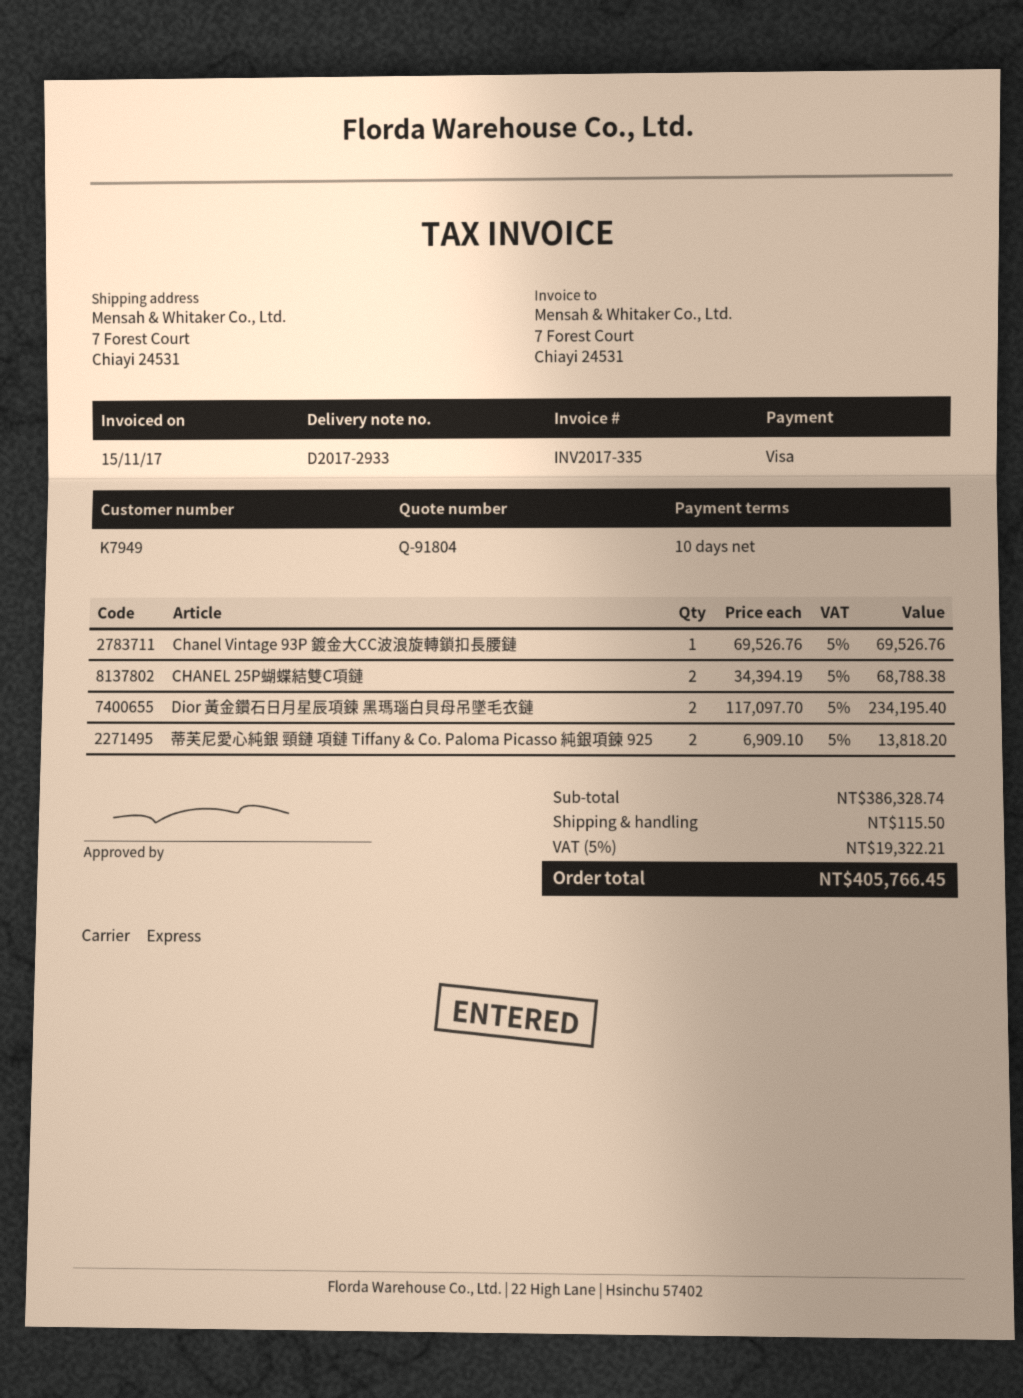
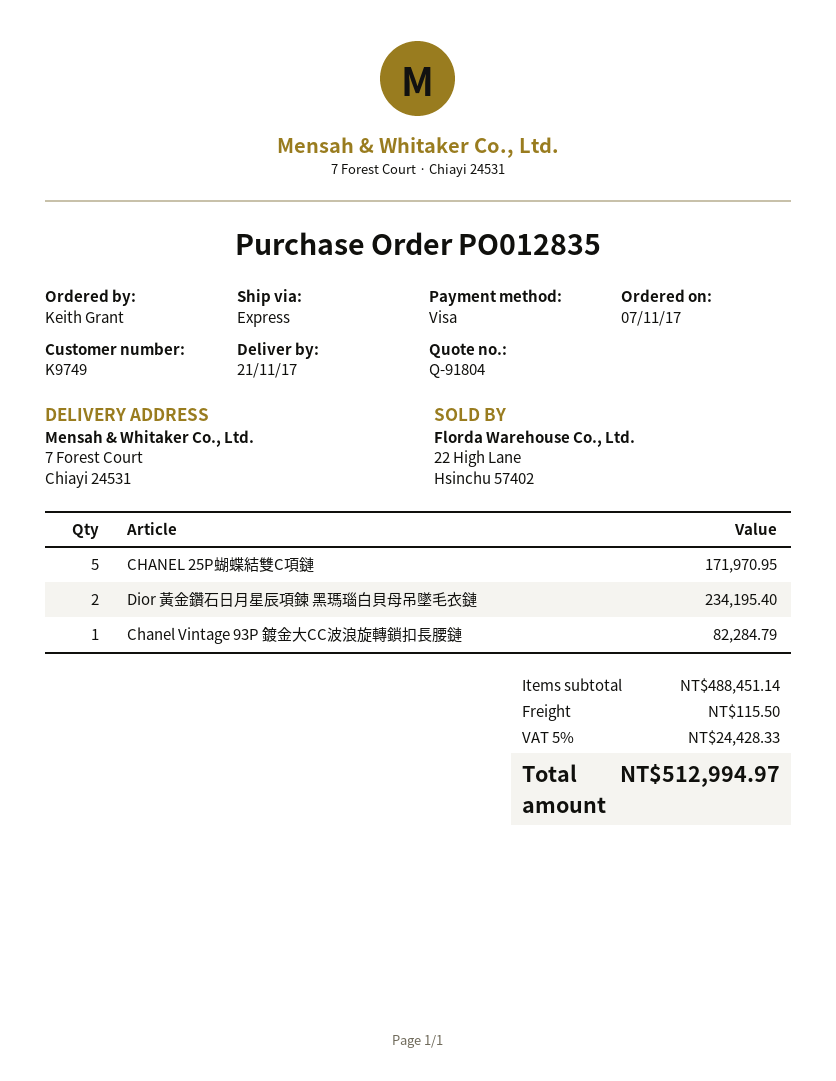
customer number: K7949 -> K9749
Chanel Vintage 93P 鍍金大CC波浪旋轉鎖扣長腰鏈: 1 for 69526.76 -> 1 for 82284.79
CHANEL 25P蝴蝶結雙C項鏈: 2 for 68788.38 -> 5 for 171970.95
蒂芙尼愛心純銀 頸鏈 項鏈 Tiffany & Co. Paloma Picasso 純銀項鍊 925: 2 for 13818.20 -> none
subtotal: 386328.74 -> 488451.14
tax: 5% = 19322.21 -> 5% = 24428.33
total: 405766.45 -> 512994.97

